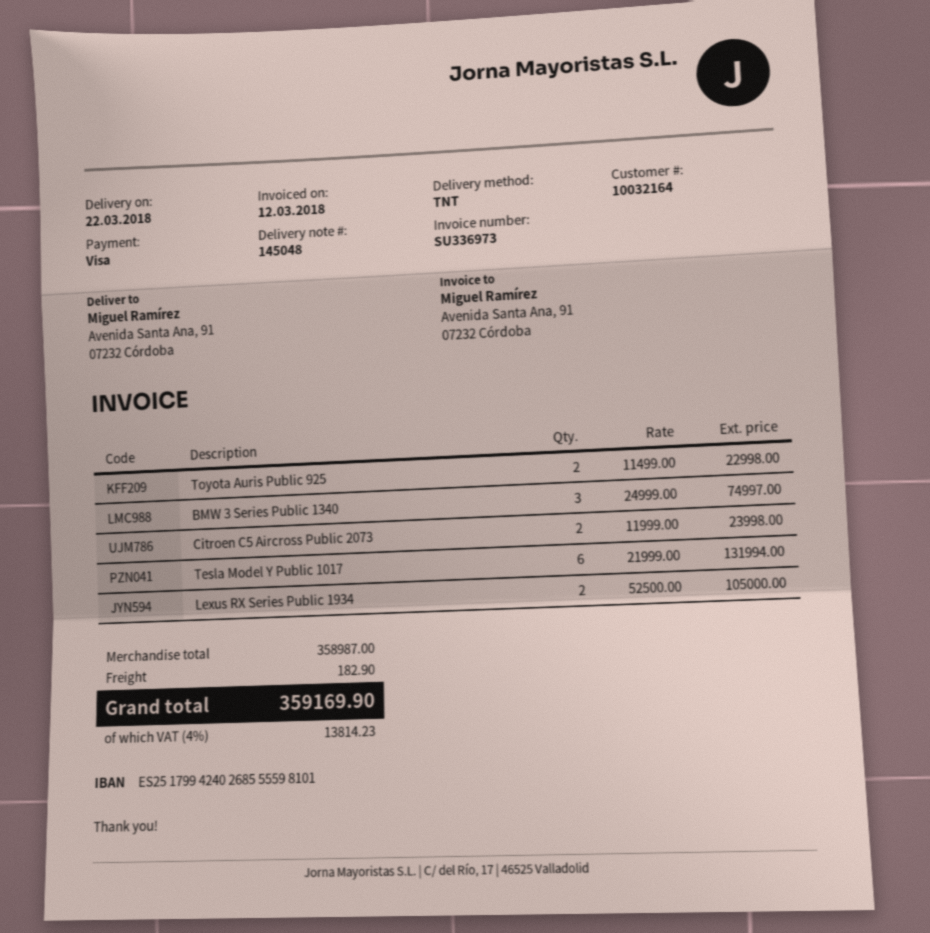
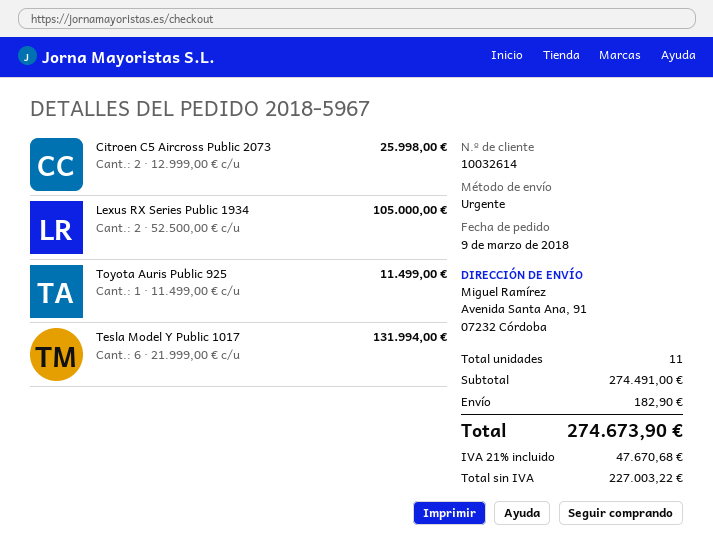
customer number: 10032164 -> 10032614
shipping method: TNT -> express
Toyota Auris Public 925: 2 x 11499.00 = 22998.00 -> 1 x 11499.00 = 11499.00
BMW 3 Series Public 1340: 3 x 24999.00 = 74997.00 -> none
Citroen C5 Aircross Public 2073: 2 x 11999.00 = 23998.00 -> 2 x 12999.00 = 25998.00
subtotal: 358987.00 -> 274491.00
tax: 4% = 13814.23 -> 21% = 47670.68
total: 359169.90 -> 274673.90

